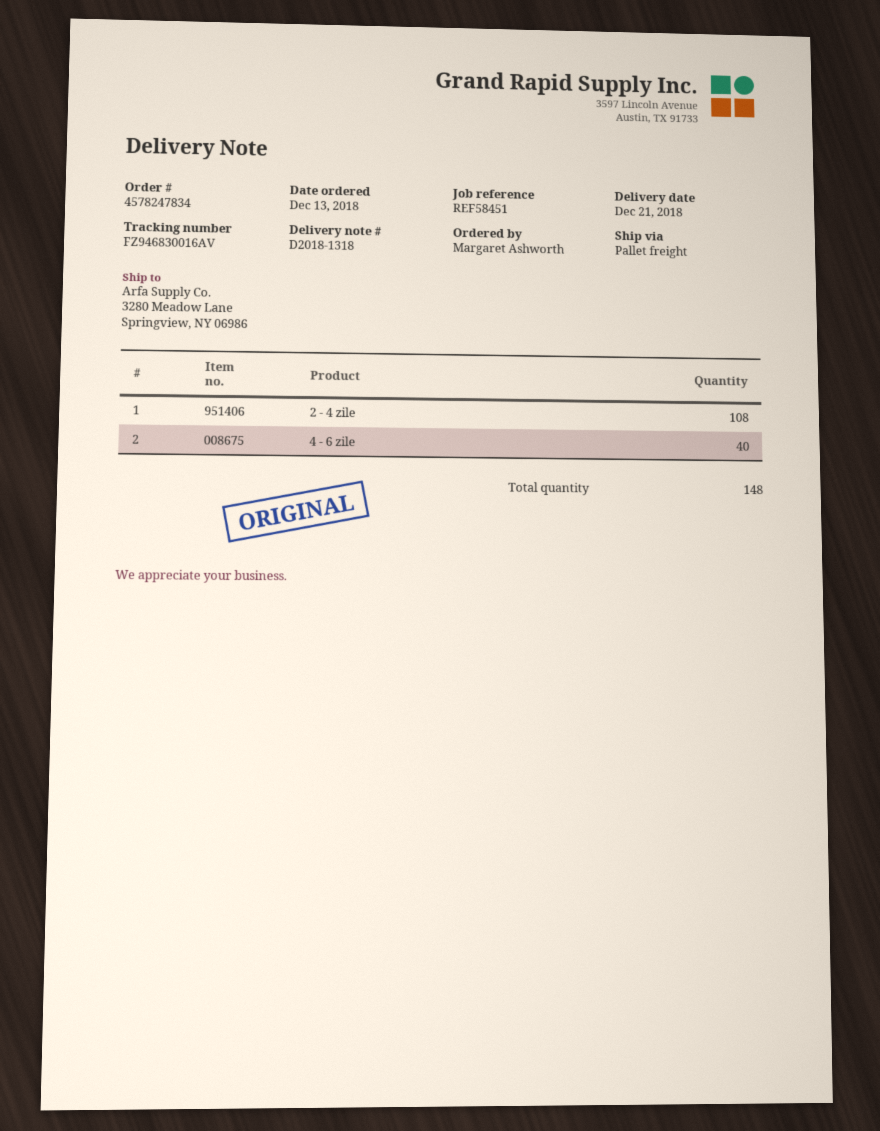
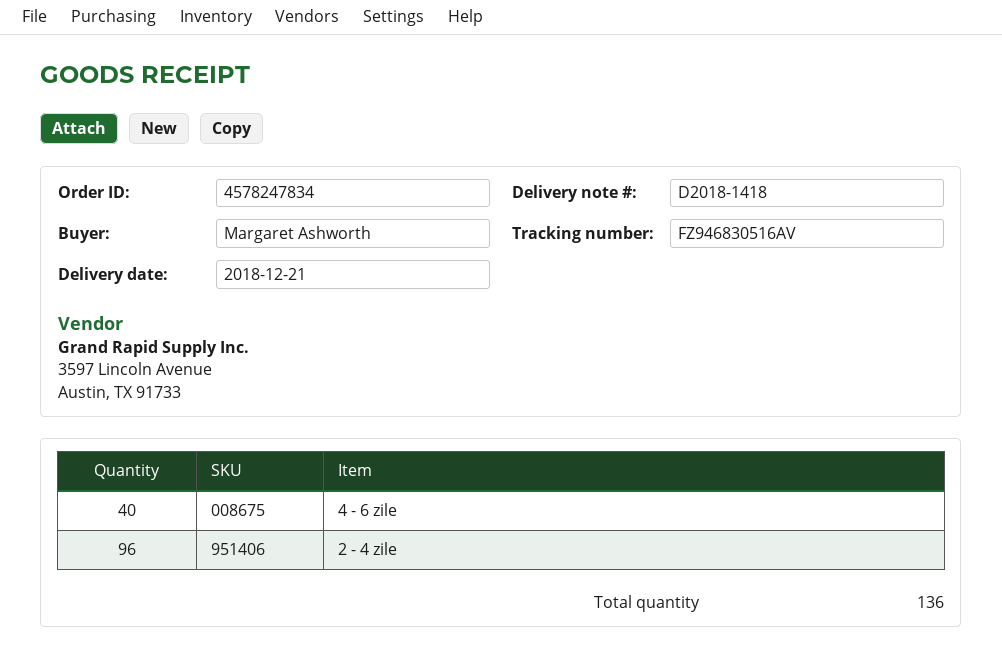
delivery note number: D2018-1318 -> D2018-1418
tracking number: FZ946830016AV -> FZ946830516AV
2 - 4 zile: 108 -> 96
total quantity: 148 -> 136

